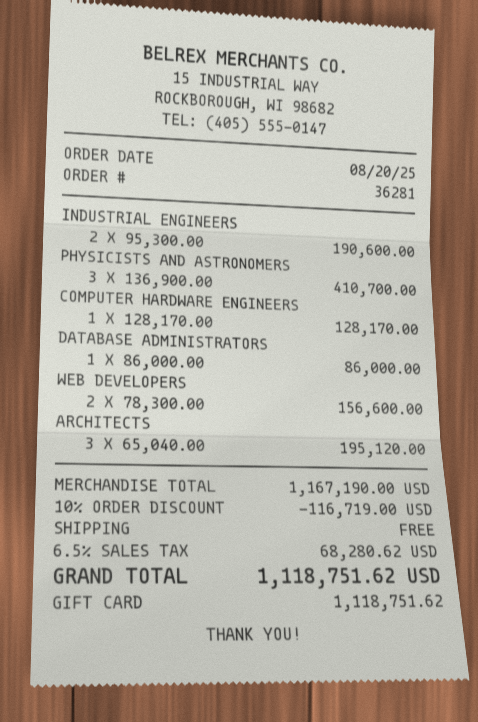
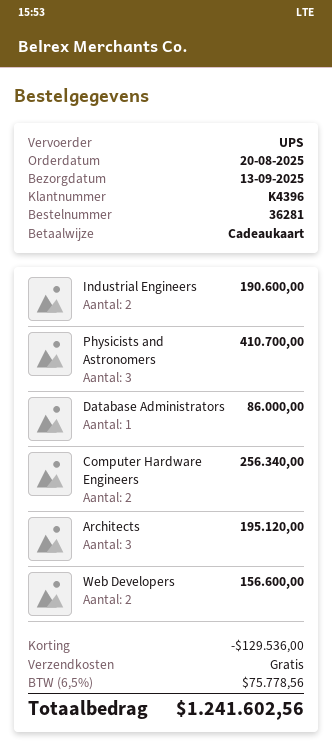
COMPUTER HARDWARE ENGINEERS: 1 for 128170.00 -> 2 for 256340.00
discount: 116719.00 -> 129536.00
tax: 6.5% = 68280.62 -> 6.5% = 75778.56
total: 1118751.62 -> 1241602.56

